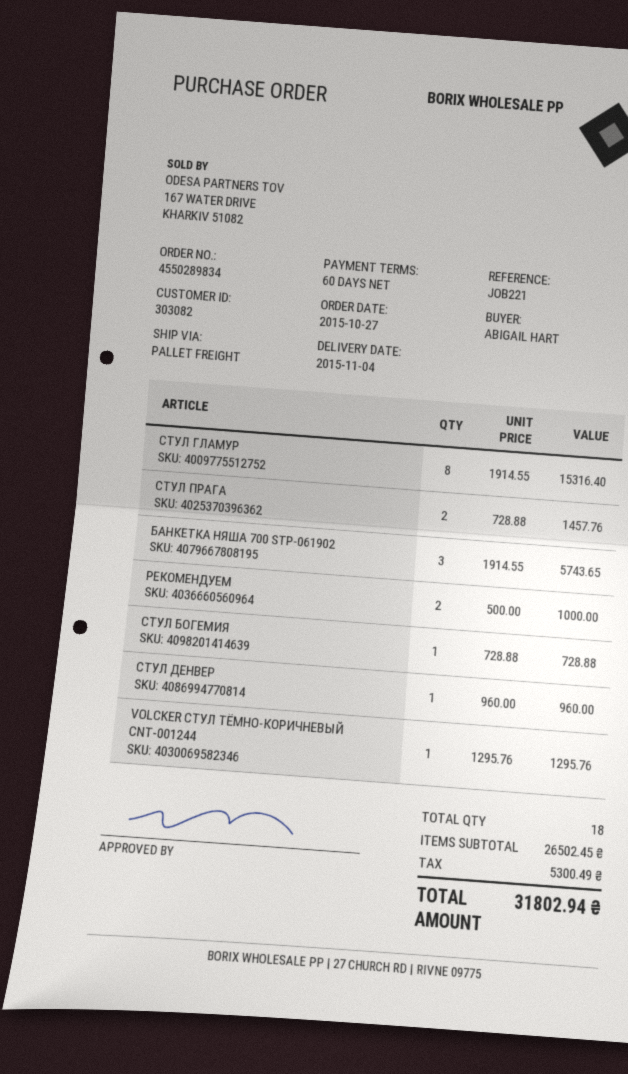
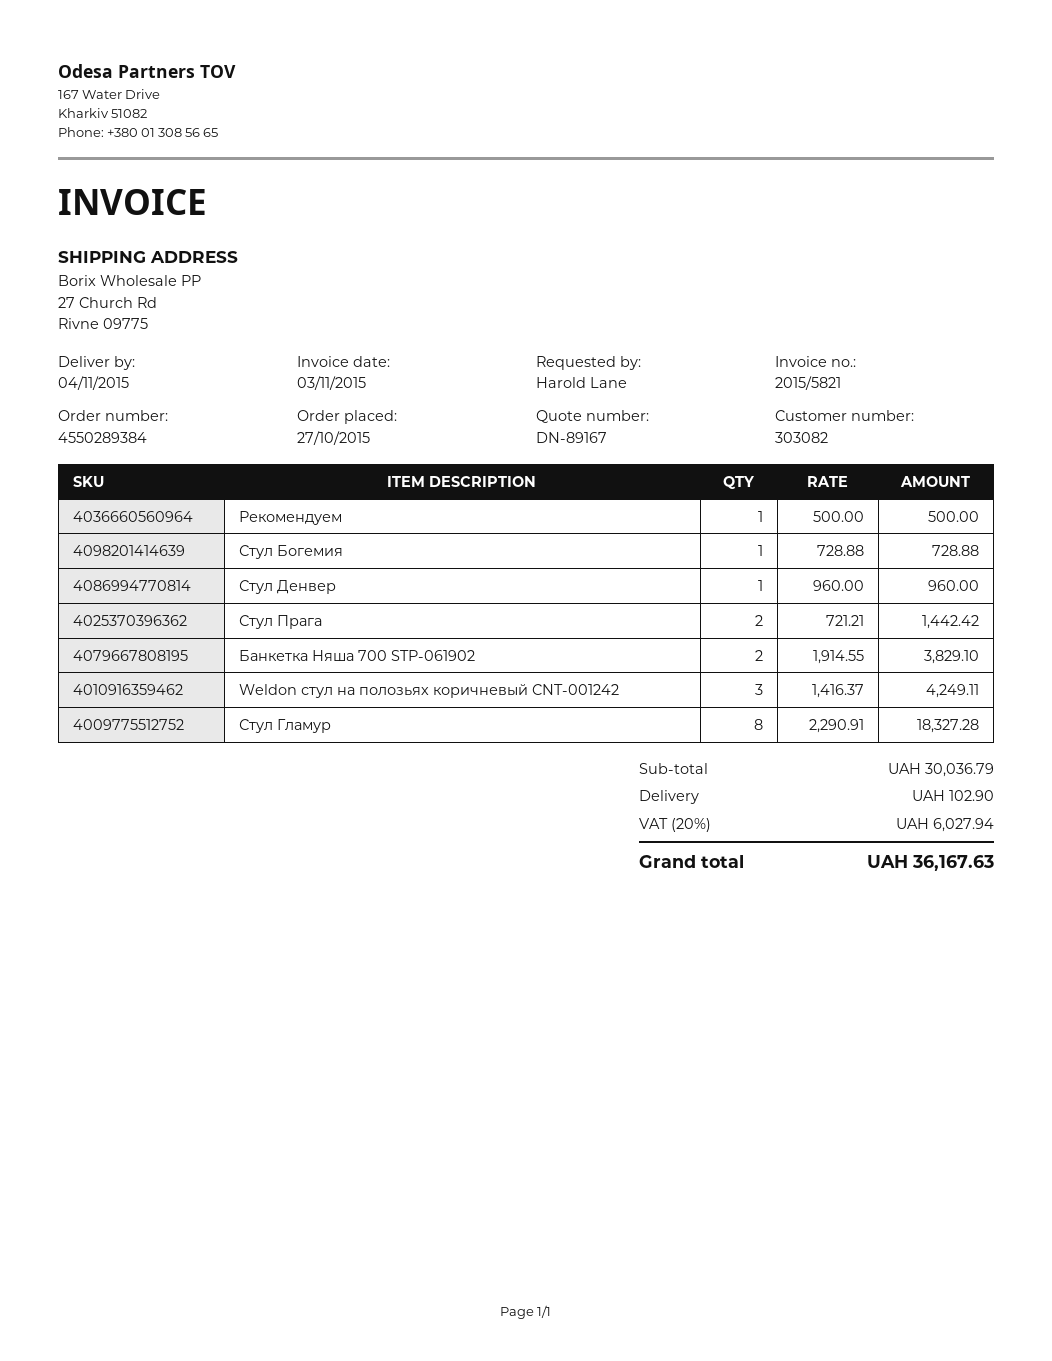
order number: 4550289834 -> 4550289384
ordered by: ABIGAIL HART -> Harold Lane
СТУЛ ГЛАМУР: 8 x 1914.55 = 15316.40 -> 8 x 2290.91 = 18327.28
СТУЛ ПРАГА: 2 x 728.88 = 1457.76 -> 2 x 721.21 = 1442.42
БАНКЕТКА НЯША 700 STP-061902: 3 x 1914.55 = 5743.65 -> 2 x 1914.55 = 3829.10
РЕКОМЕНДУЕМ: 2 x 500.00 = 1000.00 -> 1 x 500.00 = 500.00
VOLCKER СТУЛ ТЁМНО-КОРИЧНЕВЫЙ CNT-001244: 1 x 1295.76 = 1295.76 -> none
Weldon стул на полозьях коричневый CNT-001242: none -> 3 x 1416.37 = 4249.11
subtotal: 26502.45 -> 30036.79
shipping: none -> 102.90
tax: 5300.49 -> 6027.94
total: 31802.94 -> 36167.63

